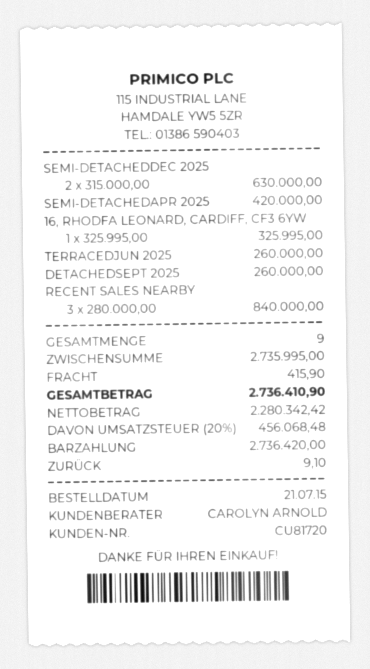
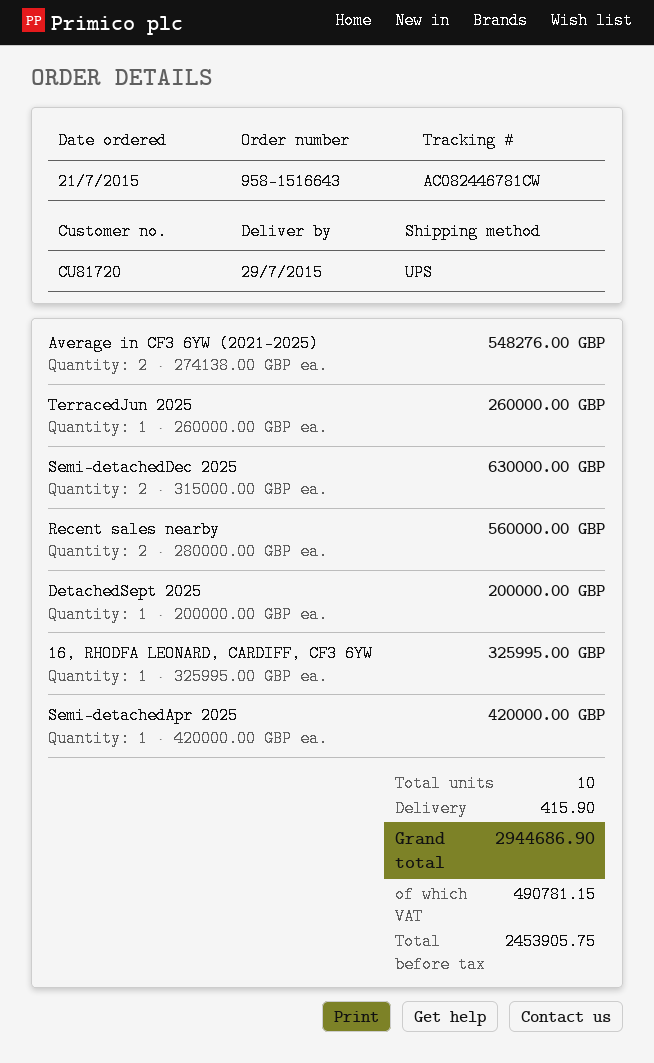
DETACHEDSEPT 2025: 1 x 260000.00 = 260000.00 -> 1 x 200000.00 = 200000.00
RECENT SALES NEARBY: 3 x 280000.00 = 840000.00 -> 2 x 280000.00 = 560000.00
Average in CF3 6YW (2021–2025): none -> 2 x 274138.00 = 548276.00
total quantity: 9 -> 10
net: 2280342.42 -> 2453905.75
tax: 456068.48 -> 490781.15
total: 2736410.90 -> 2944686.90

